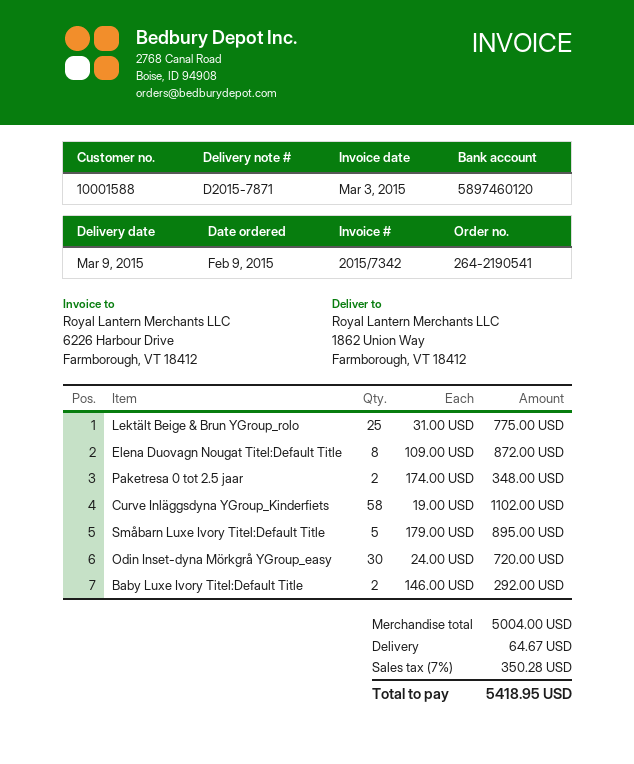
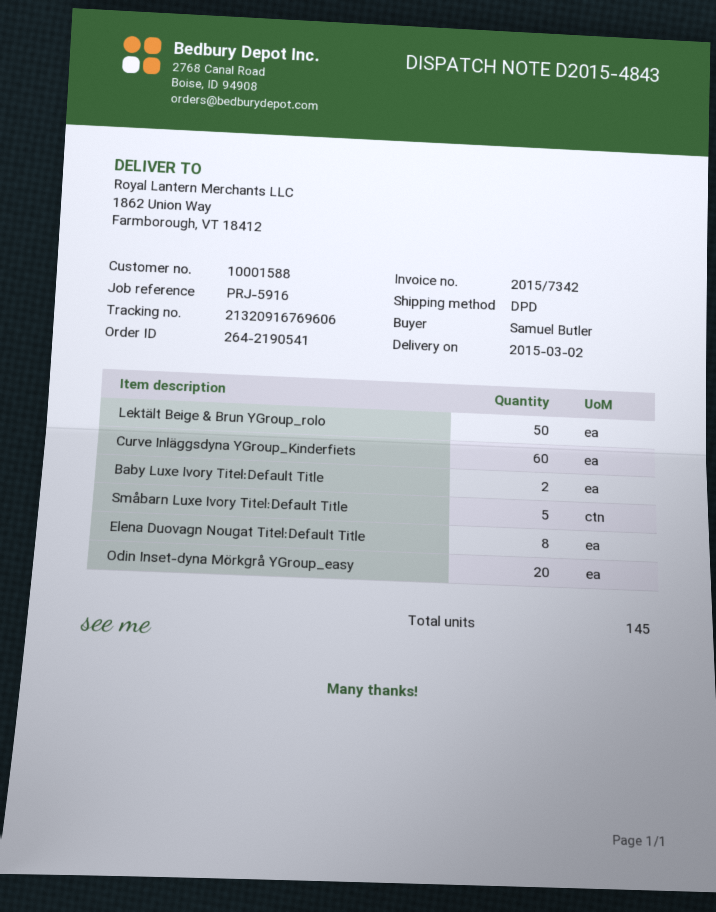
delivery note number: D2015-7871 -> D2015-4843
delivery date: 2015-03-09 -> 2015-03-02
Lektält Beige & Brun YGroup_rolo: 25 -> 50
Paketresa 0 tot 2.5 jaar: 2 -> none
Curve Inläggsdyna YGroup_Kinderfiets: 58 -> 60
Odin Inset-dyna Mörkgrå YGroup_easy: 30 -> 20

